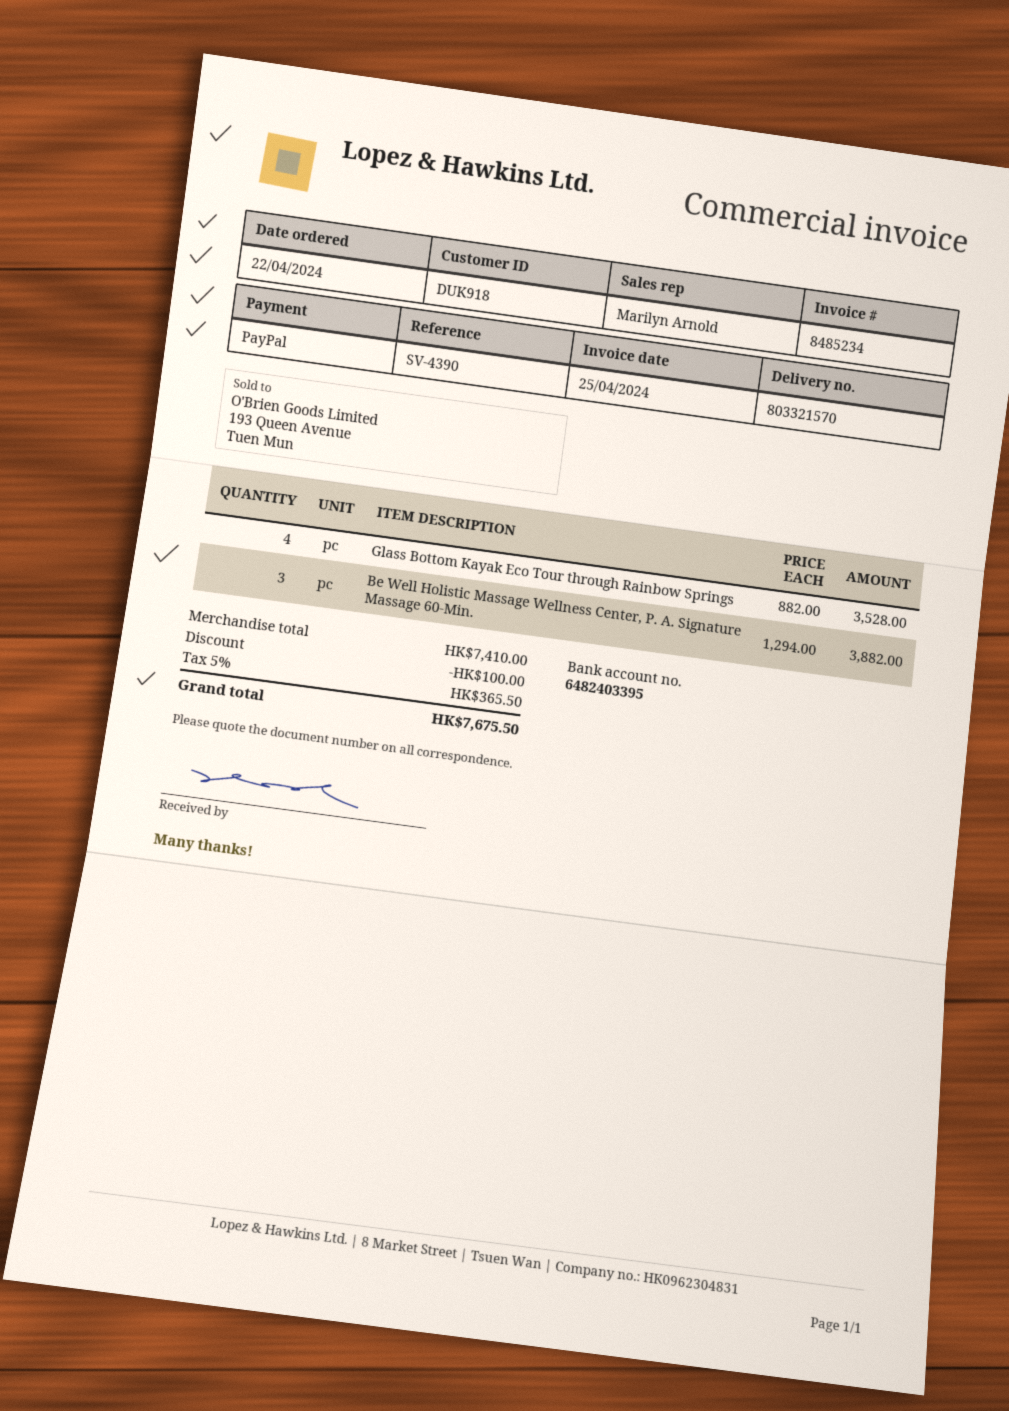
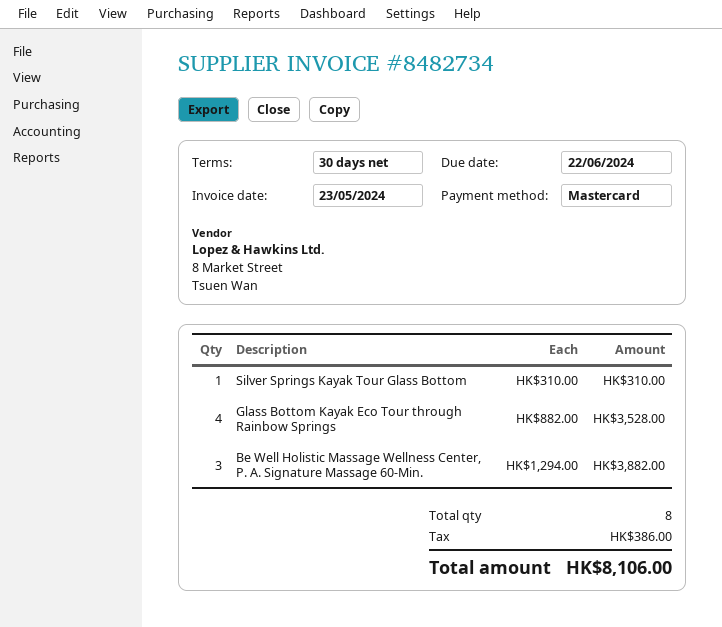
invoice number: 8485234 -> 8482734
invoice date: 2024-04-25 -> 2024-05-23
payment method: PayPal -> Mastercard
Silver Springs Kayak Tour Glass Bottom: none -> 1 x 310.00 = 310.00
discount: 100.00 -> none
tax: 365.50 -> 386.00
total: 7675.50 -> 8106.00

